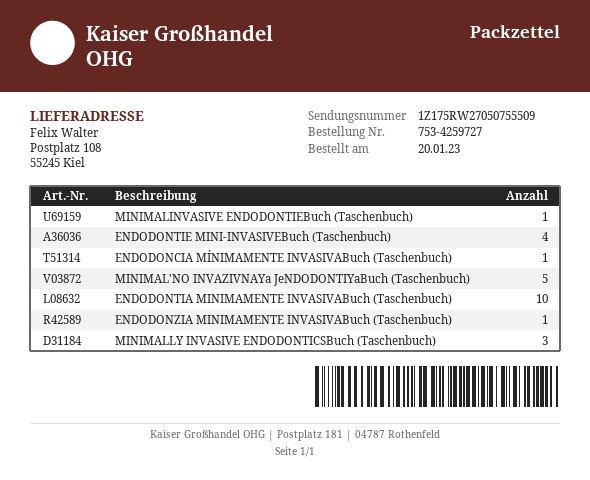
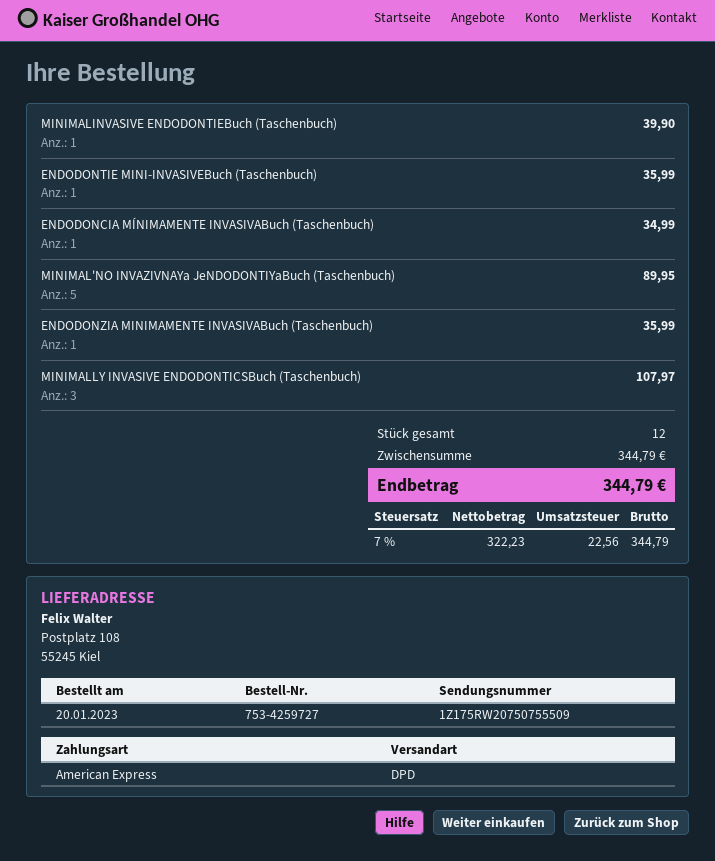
tracking number: 1Z175RW27050755509 -> 1Z175RW20750755509
ENDODONTIE MINI-INVASIVEBuch (Taschenbuch): 4 -> 1
ENDODONTIA MINIMAMENTE INVASIVABuch (Taschenbuch): 10 -> none

